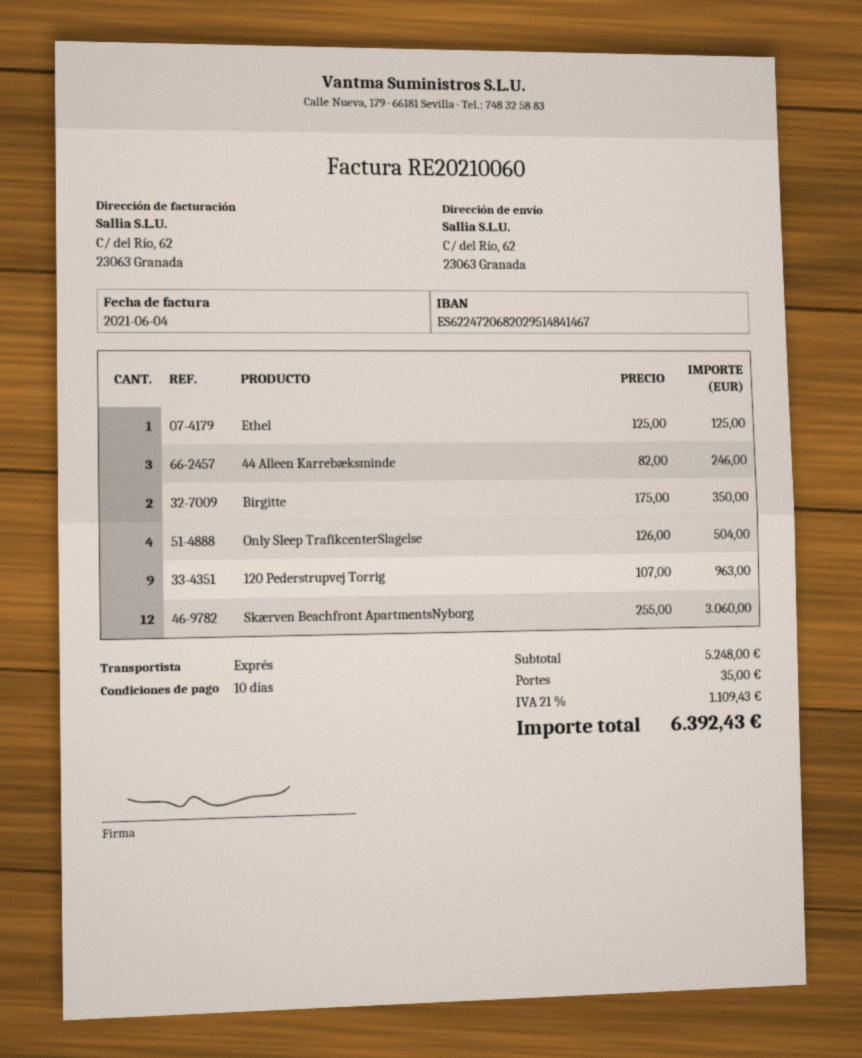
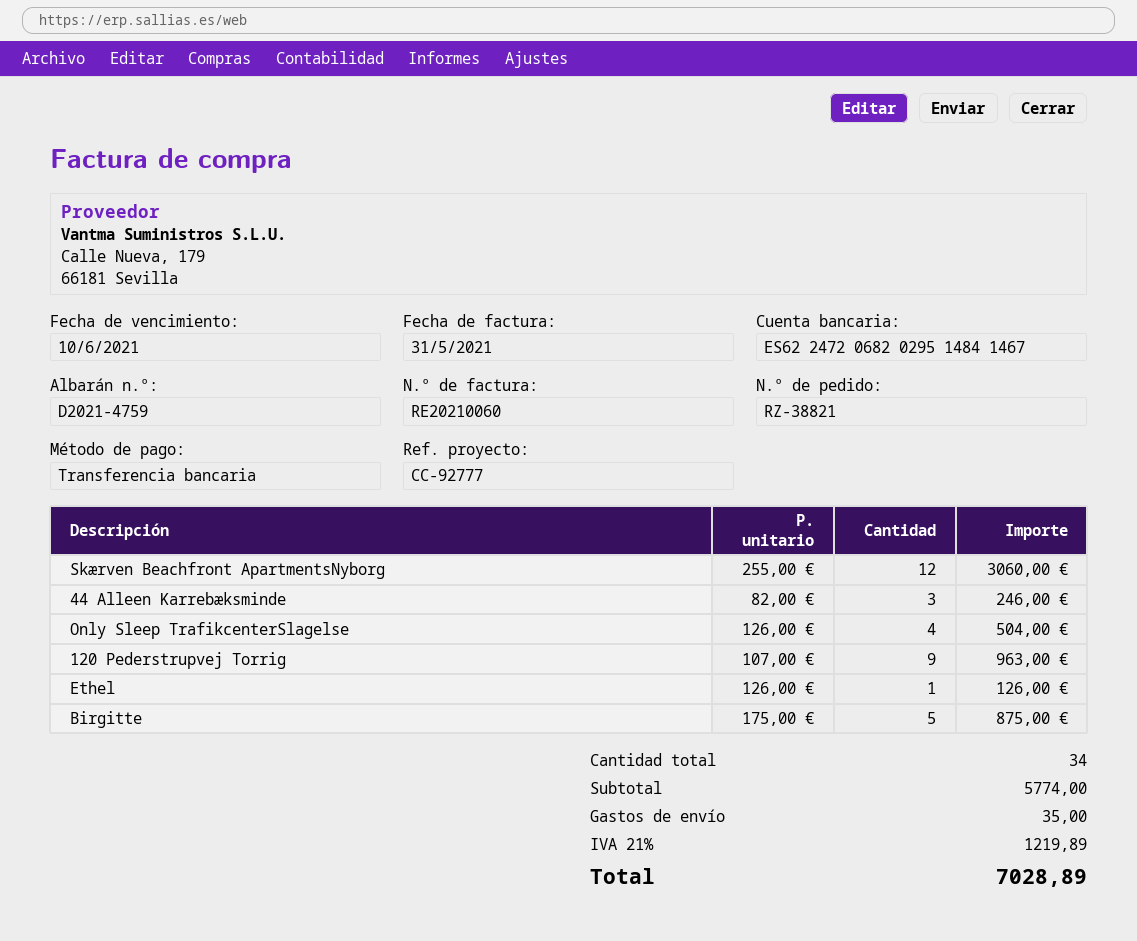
invoice date: 2021-06-04 -> 2021-05-31
Ethel: 1 x 125.00 = 125.00 -> 1 x 126.00 = 126.00
Birgitte: 2 x 175.00 = 350.00 -> 5 x 175.00 = 875.00
subtotal: 5248.00 -> 5774.00
tax: 21% = 1109.43 -> 21% = 1219.89
total: 6392.43 -> 7028.89

